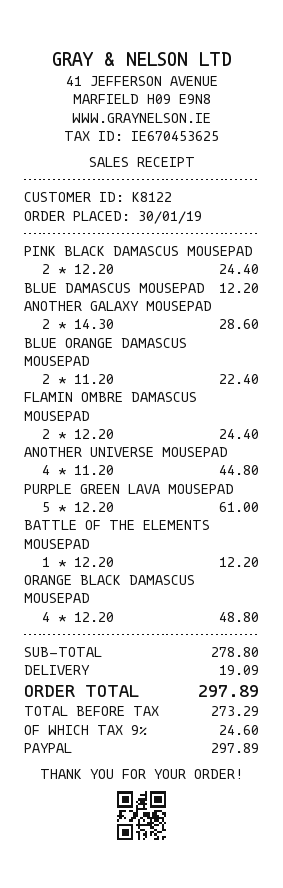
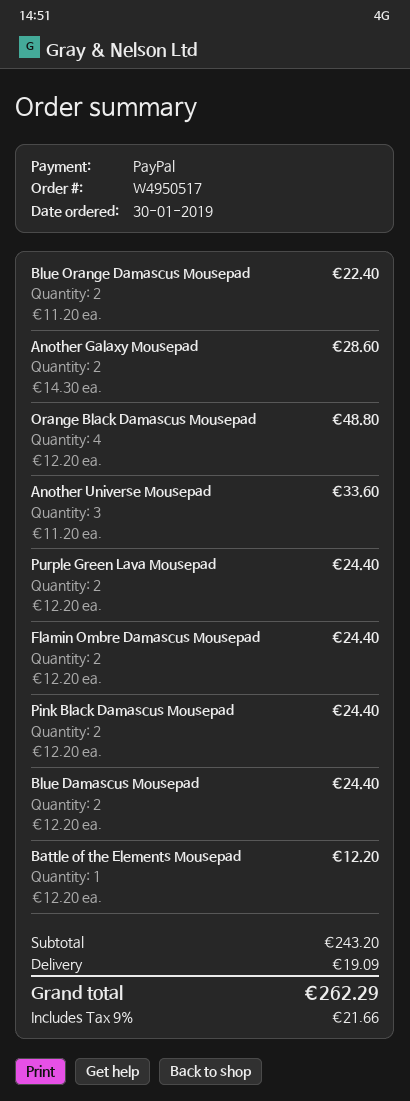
BLUE DAMASCUS MOUSEPAD: 1 x 12.20 = 12.20 -> 2 x 12.20 = 24.40
ANOTHER UNIVERSE MOUSEPAD: 4 x 11.20 = 44.80 -> 3 x 11.20 = 33.60
PURPLE GREEN LAVA MOUSEPAD: 5 x 12.20 = 61.00 -> 2 x 12.20 = 24.40
subtotal: 278.80 -> 243.20
tax: 9% = 24.60 -> 9% = 21.66
total: 297.89 -> 262.29

